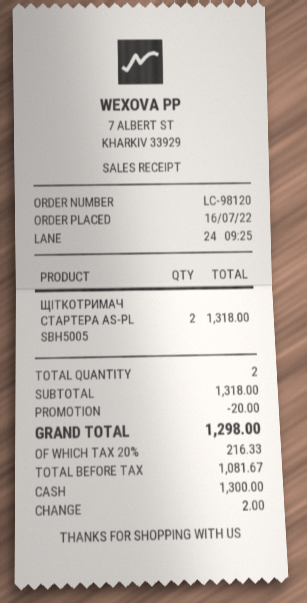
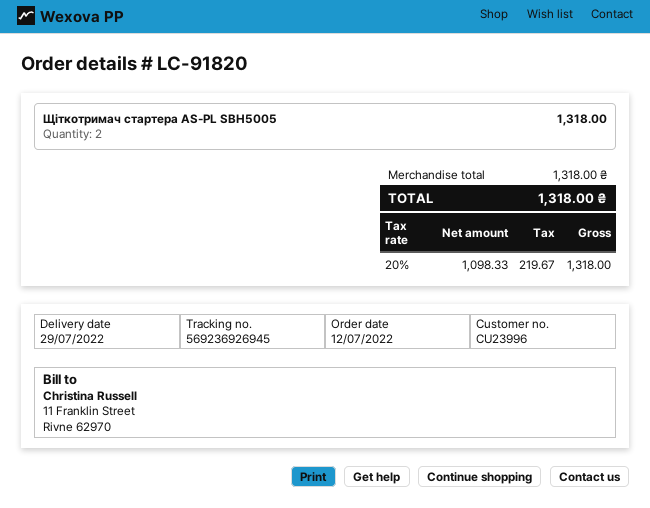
order number: LC-98120 -> LC-91820
order date: 2022-07-16 -> 2022-07-12
discount: 20.00 -> none
net: 1081.67 -> 1098.33
tax: 20% = 216.33 -> 20% = 219.67
total: 1298.00 -> 1318.00

